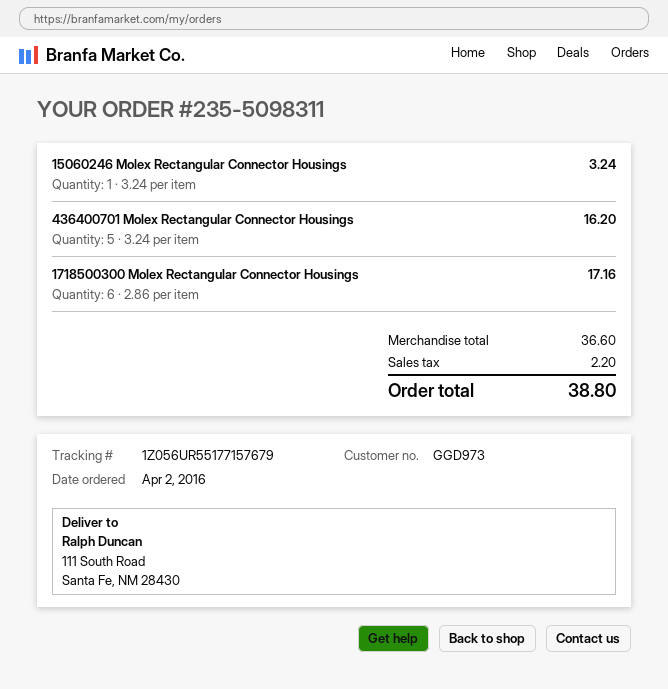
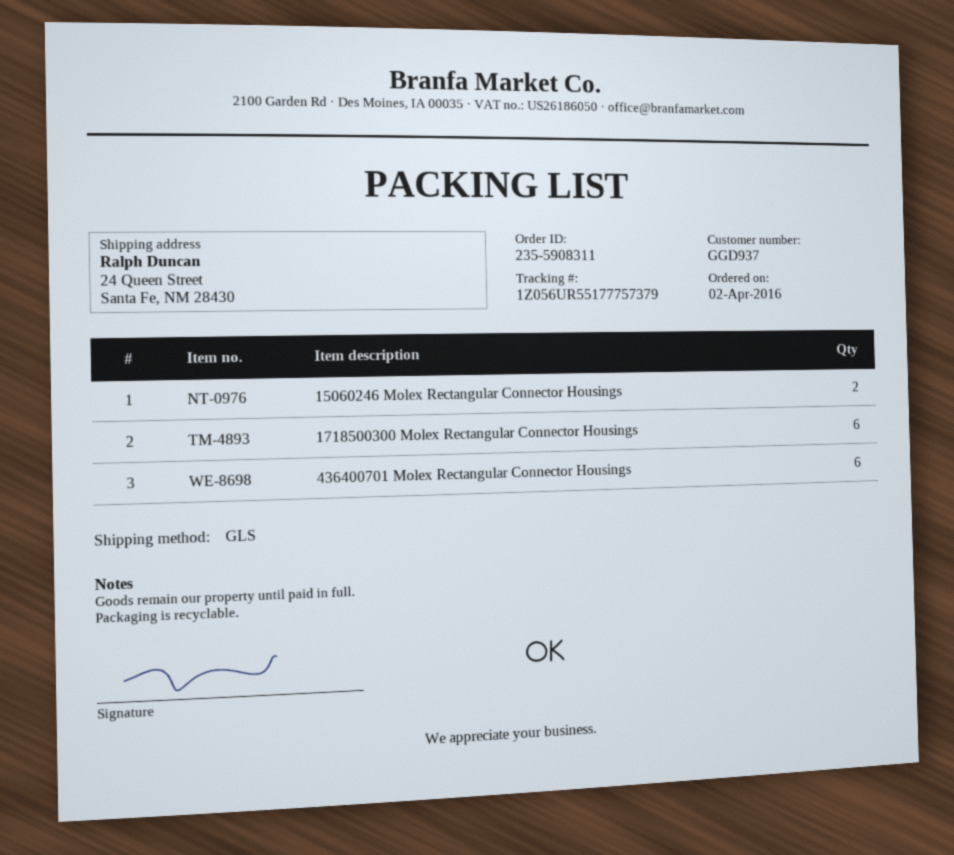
order number: 235-5098311 -> 235-5908311
customer number: GGD973 -> GGD937
tracking number: 1Z056UR55177157679 -> 1Z056UR55177757379
ship to: 111 South Road, Santa Fe, NM 28430 -> 24 Queen Street, Santa Fe, NM 28430
15060246 Molex Rectangular Connector Housings: 1 -> 2
436400701 Molex Rectangular Connector Housings: 5 -> 6

